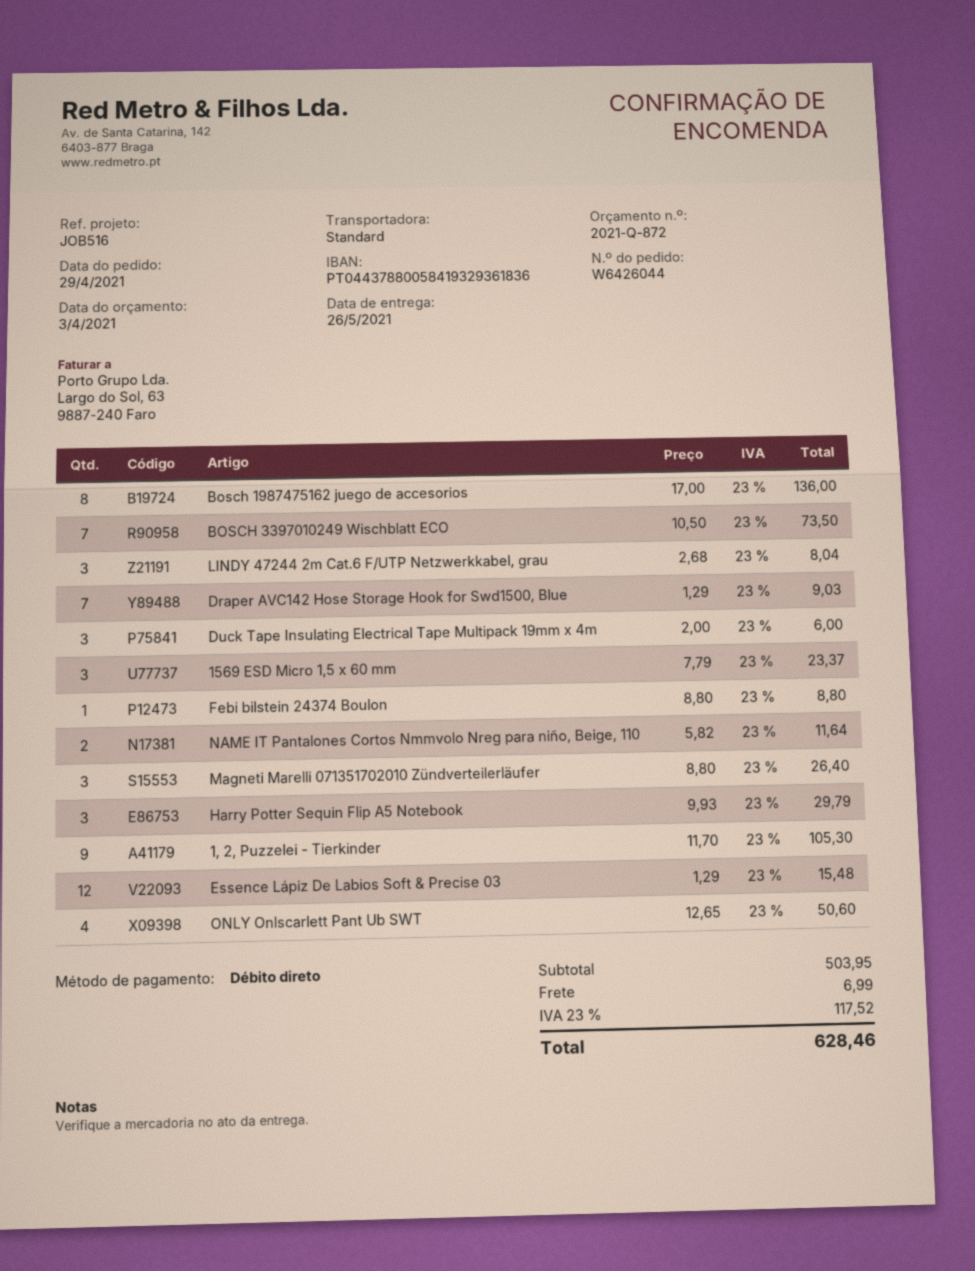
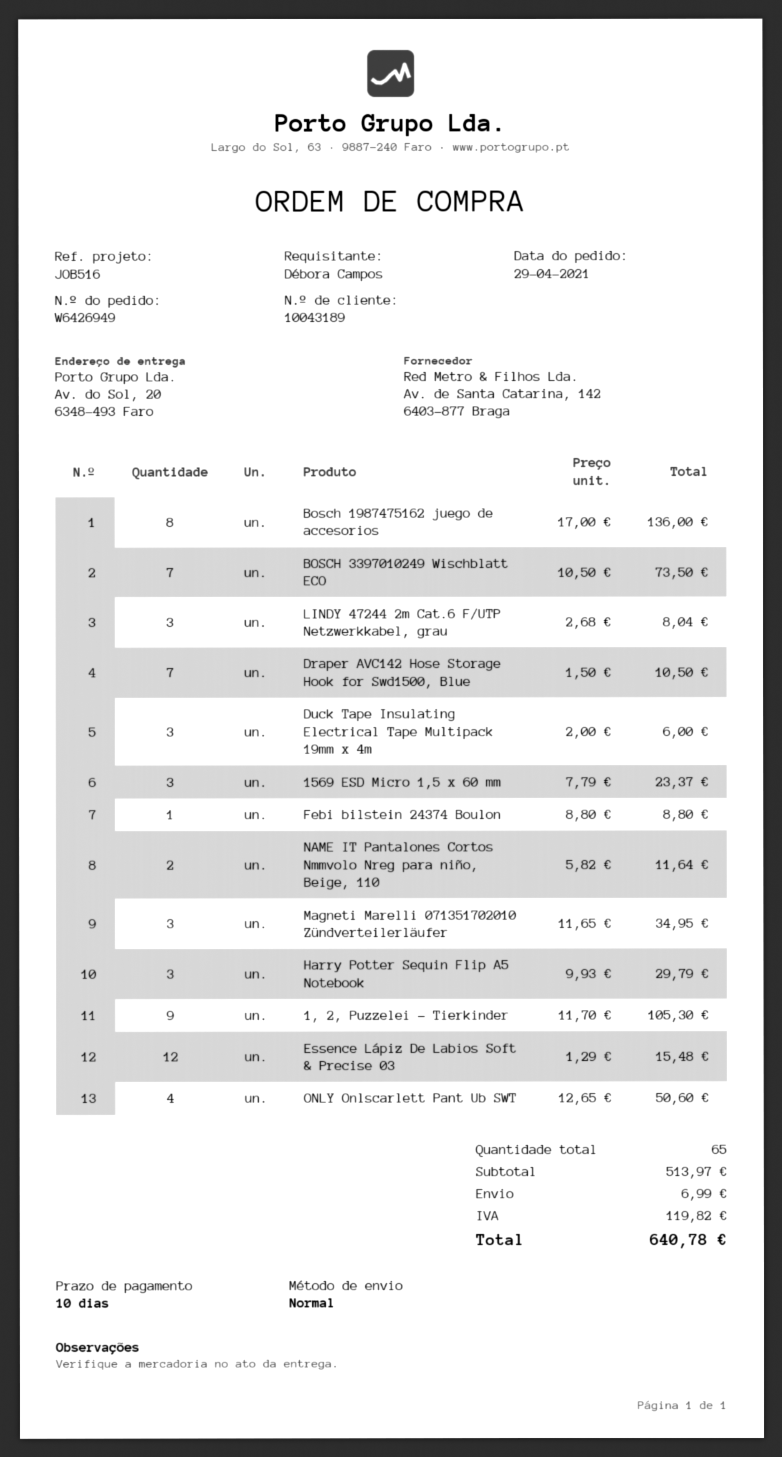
order number: W6426044 -> W6426949
Draper AVC142 Hose Storage Hook for Swd1500, Blue: 7 x 1.29 = 9.03 -> 7 x 1.50 = 10.50
Magneti Marelli 071351702010 Zündverteilerläufer: 3 x 8.80 = 26.40 -> 3 x 11.65 = 34.95
subtotal: 503.95 -> 513.97
tax: 117.52 -> 119.82
total: 628.46 -> 640.78

